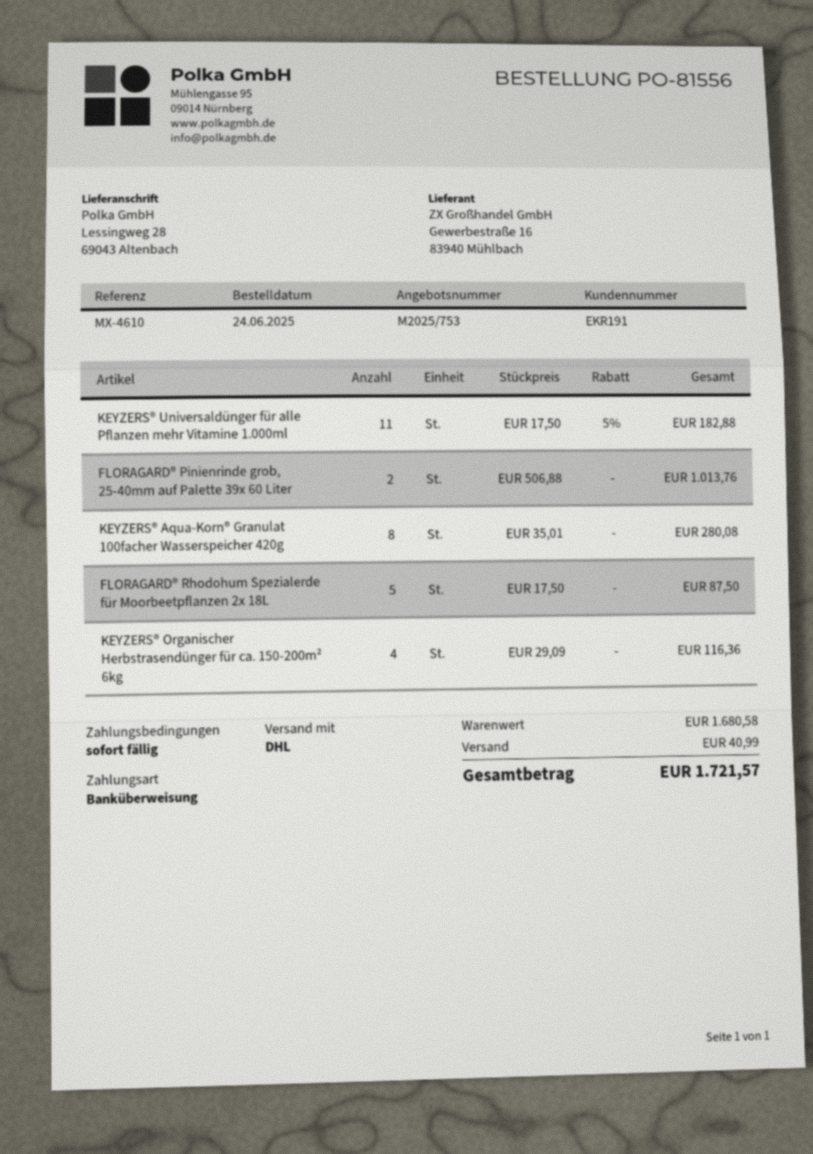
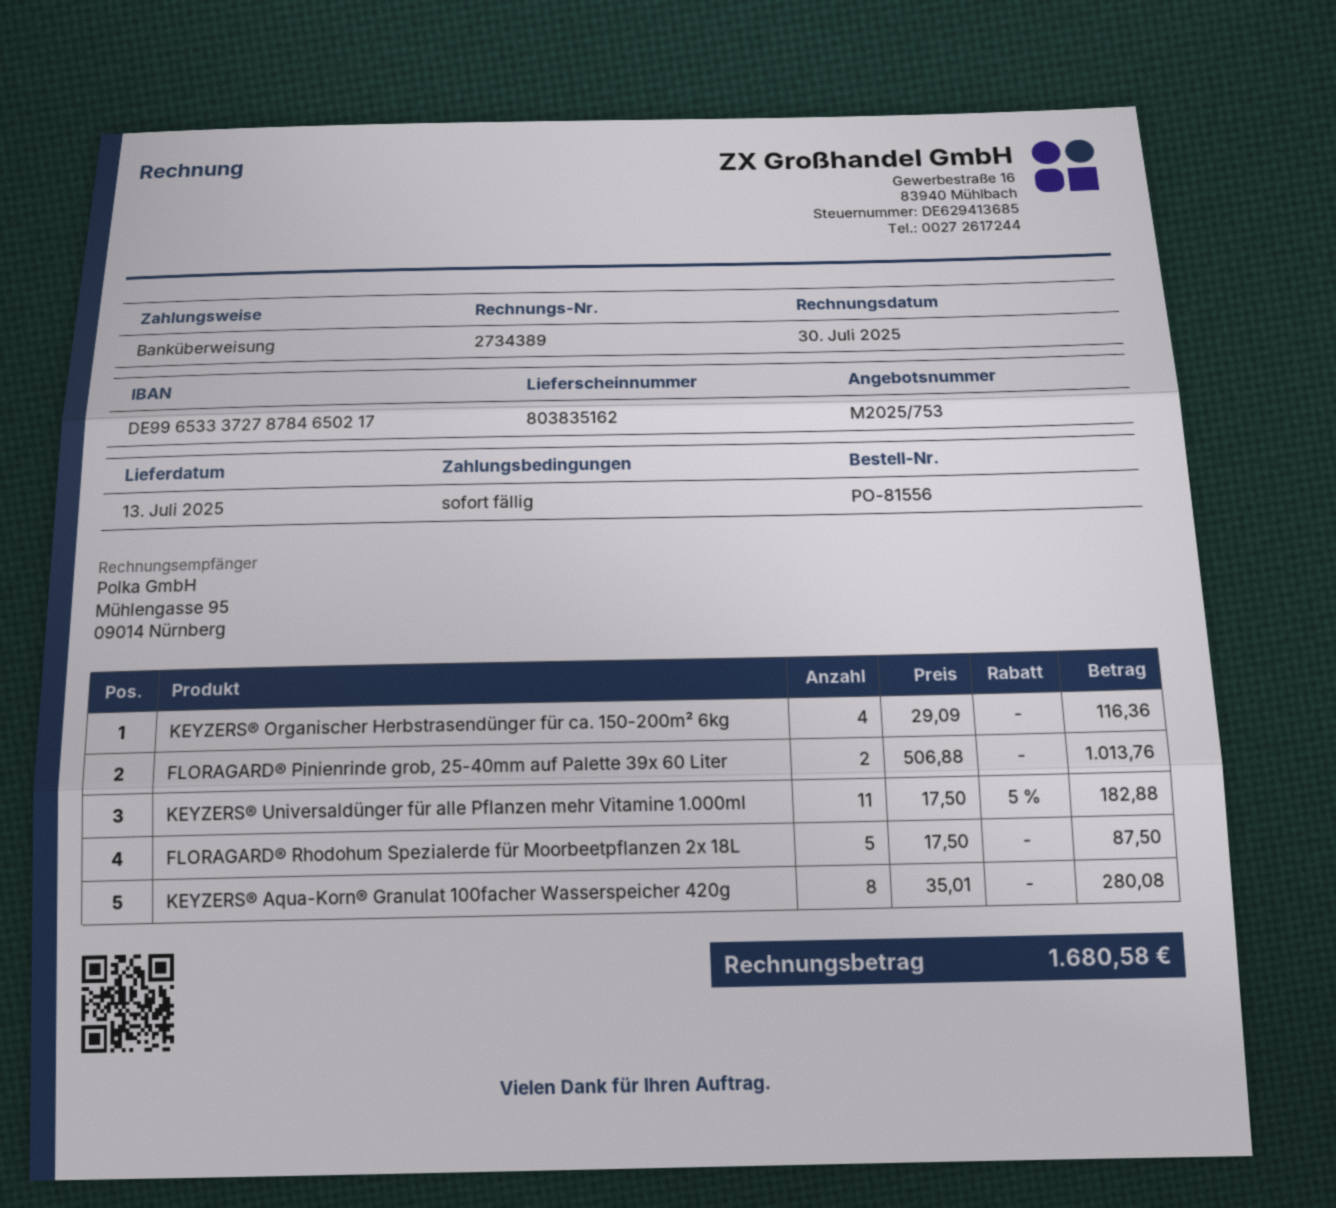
shipping: 40.99 -> none
total: 1721.57 -> 1680.58

